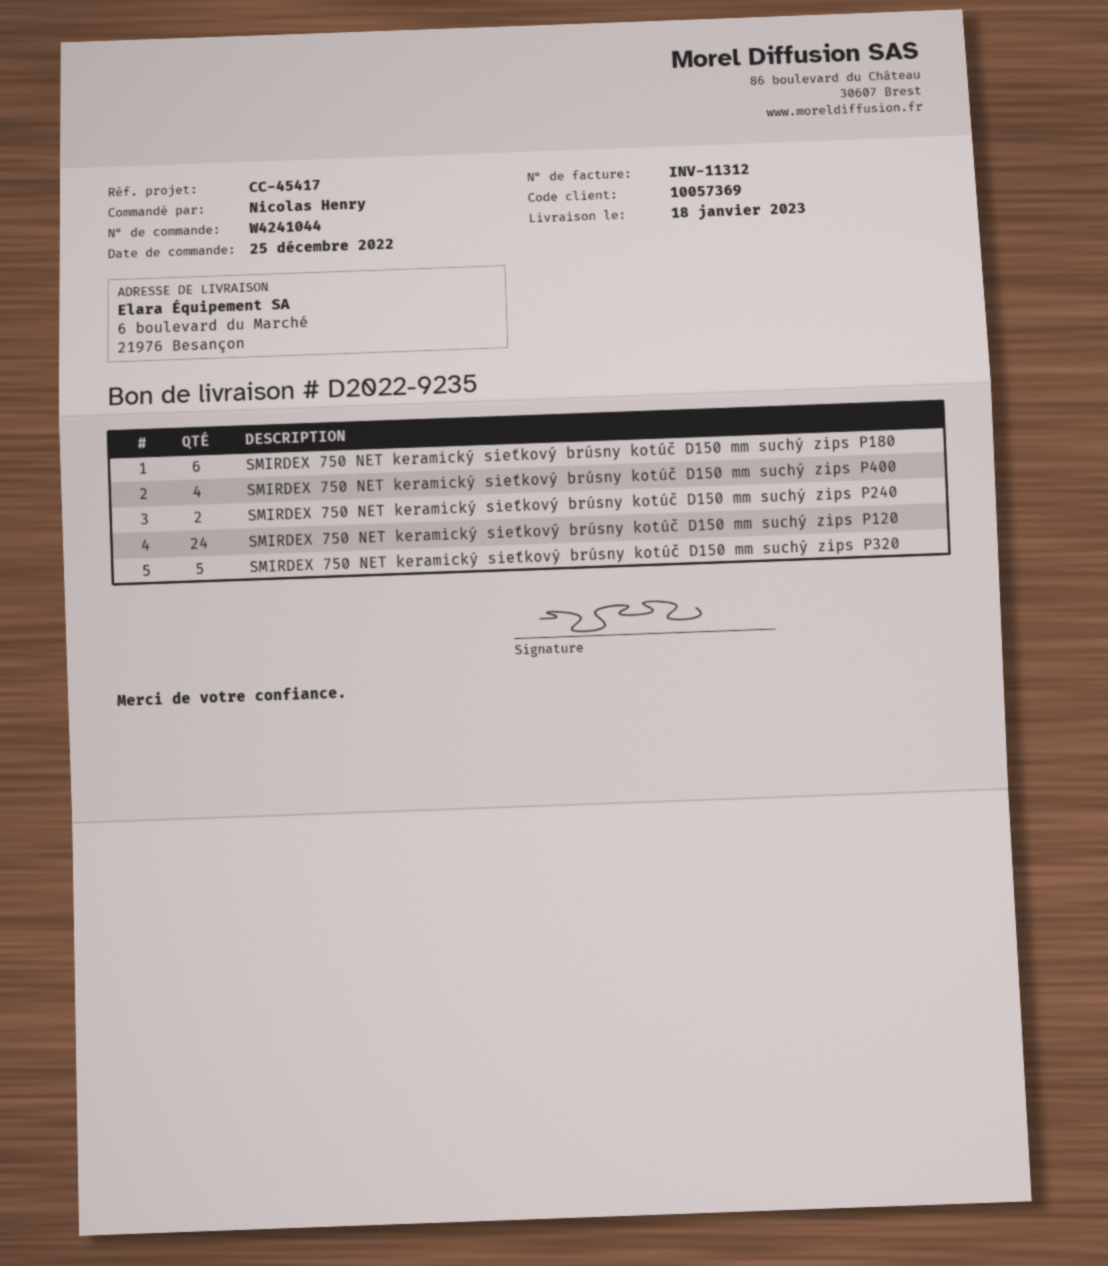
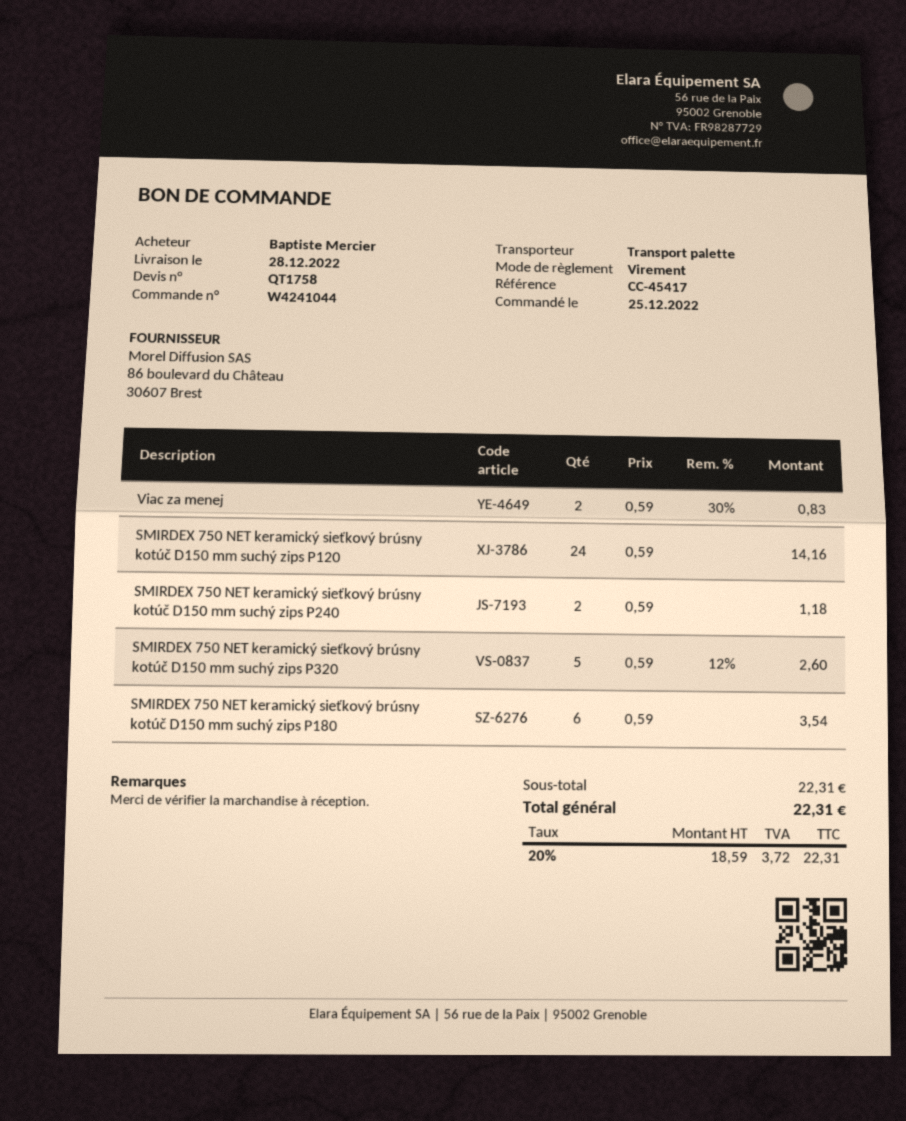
delivery date: 2023-01-18 -> 2022-12-28
ordered by: Nicolas Henry -> Baptiste Mercier
SMIRDEX 750 NET keramický sieťkový brúsny kotúč D150 mm suchý zips P400: 4 -> none
Viac za menej: none -> 2

